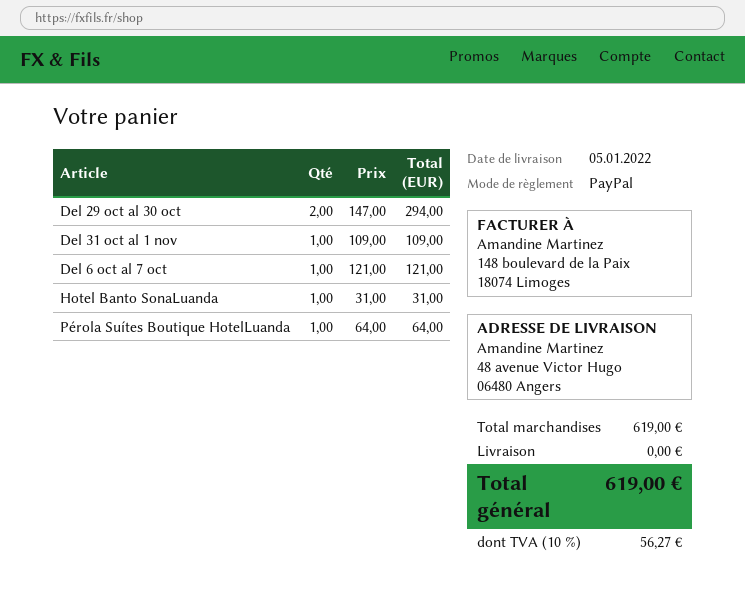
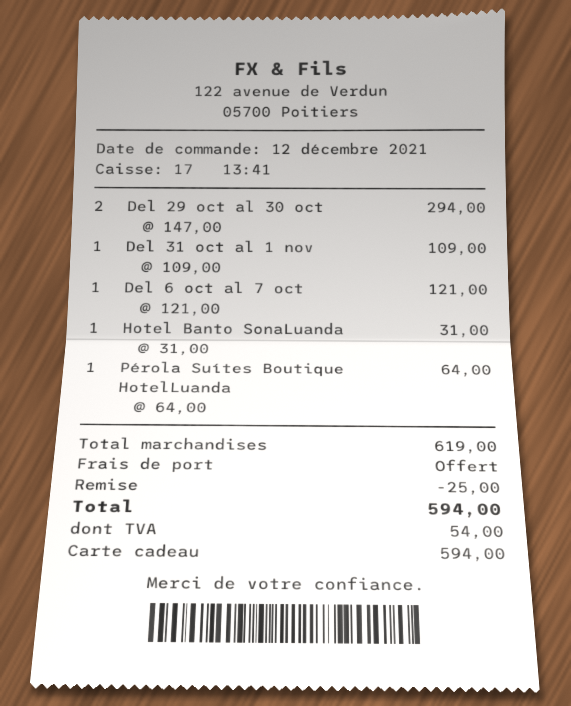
payment method: PayPal -> gift card
discount: none -> 25.00
tax: 56.27 -> 54.00
total: 619.00 -> 594.00

